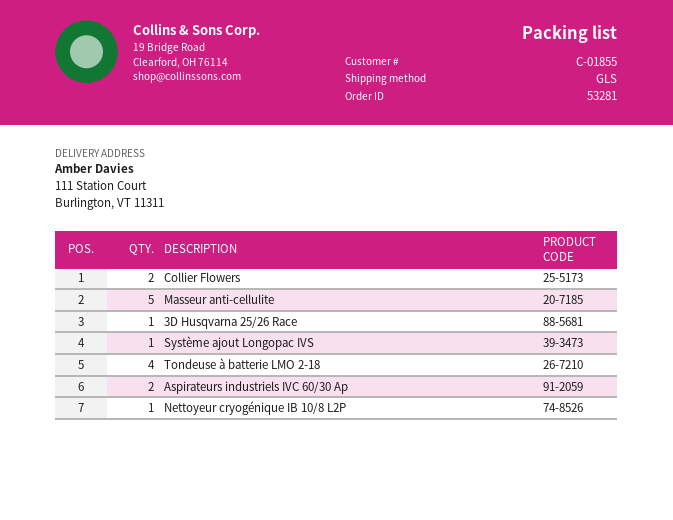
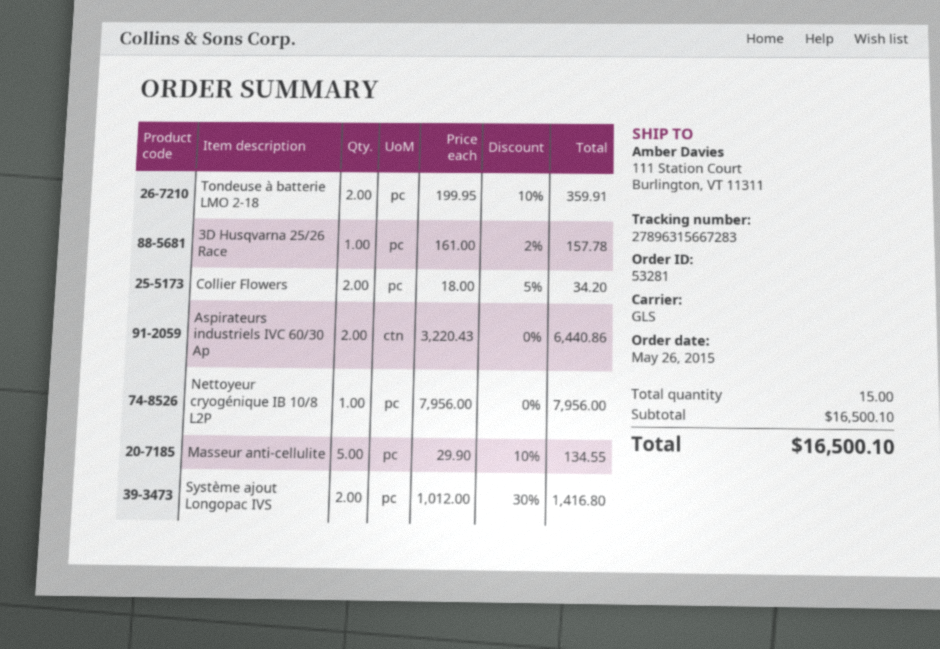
Système ajout Longopac IVS: 1 -> 2
Tondeuse à batterie LMO 2-18: 4 -> 2

